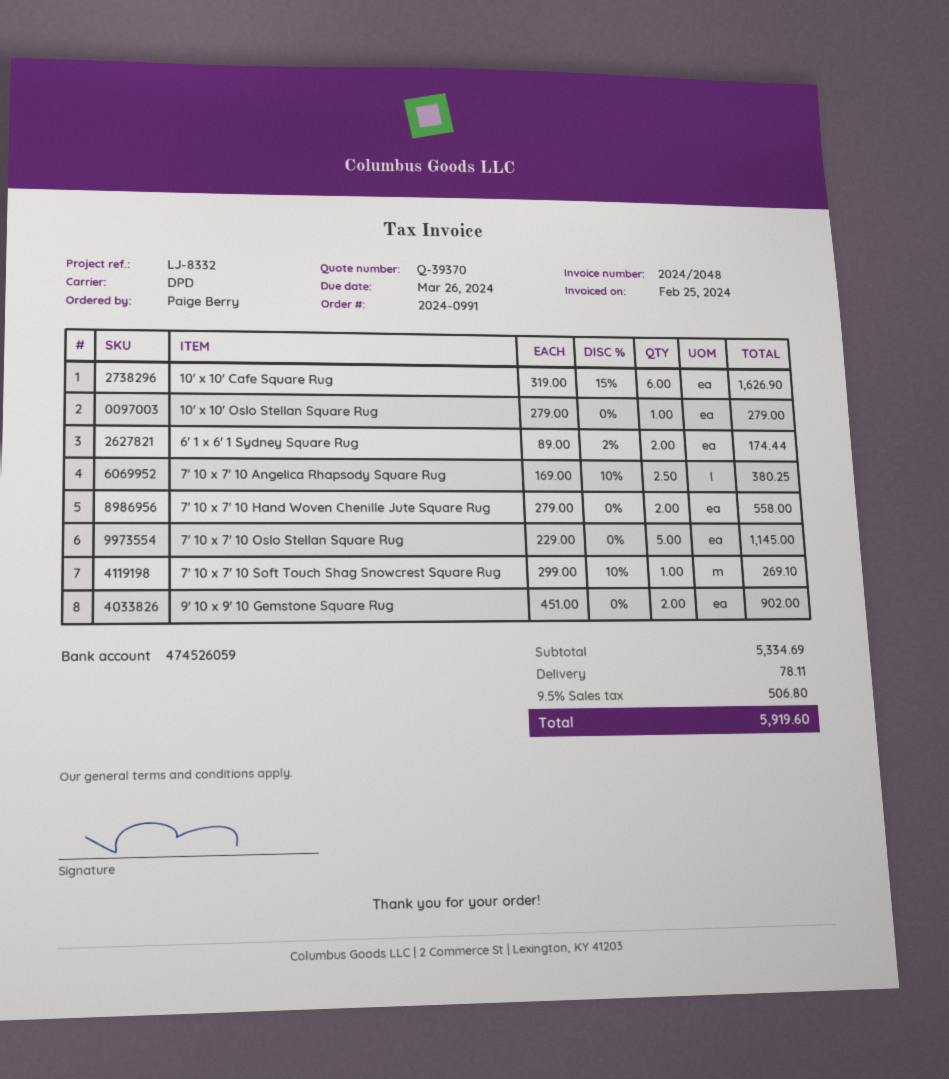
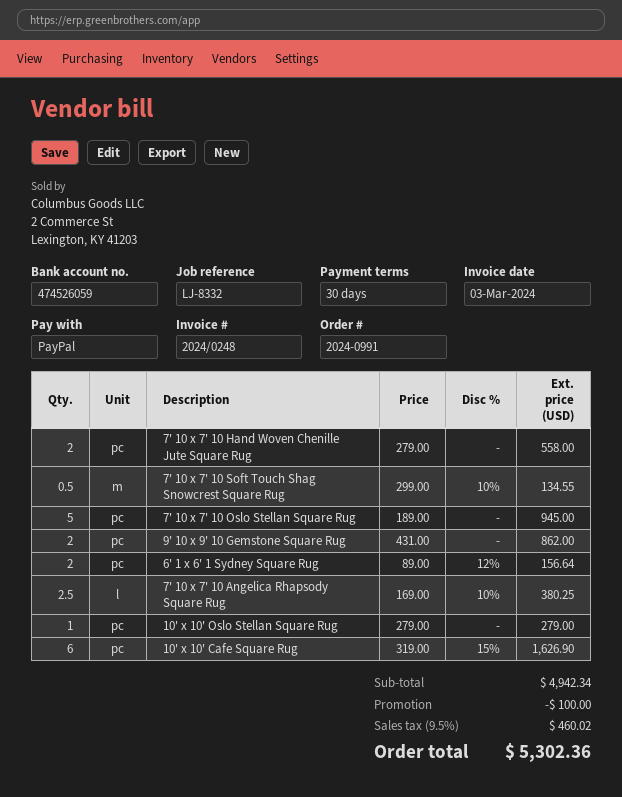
invoice number: 2024/2048 -> 2024/0248
invoice date: 2024-02-25 -> 2024-03-03
6' 1 x 6' 1 Sydney Square Rug: 2 x 89.00 - 2% = 174.44 -> 2 x 89.00 - 12% = 156.64
7' 10 x 7' 10 Oslo Stellan Square Rug: 5 x 229.00 = 1145.00 -> 5 x 189.00 = 945.00
7' 10 x 7' 10 Soft Touch Shag Snowcrest Square Rug: 1 x 299.00 - 10% = 269.10 -> 0.5 x 299.00 - 10% = 134.55
9' 10 x 9' 10 Gemstone Square Rug: 2 x 451.00 = 902.00 -> 2 x 431.00 = 862.00
subtotal: 5334.69 -> 4942.34
discount: none -> 100.00
shipping: 78.11 -> none
tax: 9.5% = 506.80 -> 9.5% = 460.02
total: 5919.60 -> 5302.36

